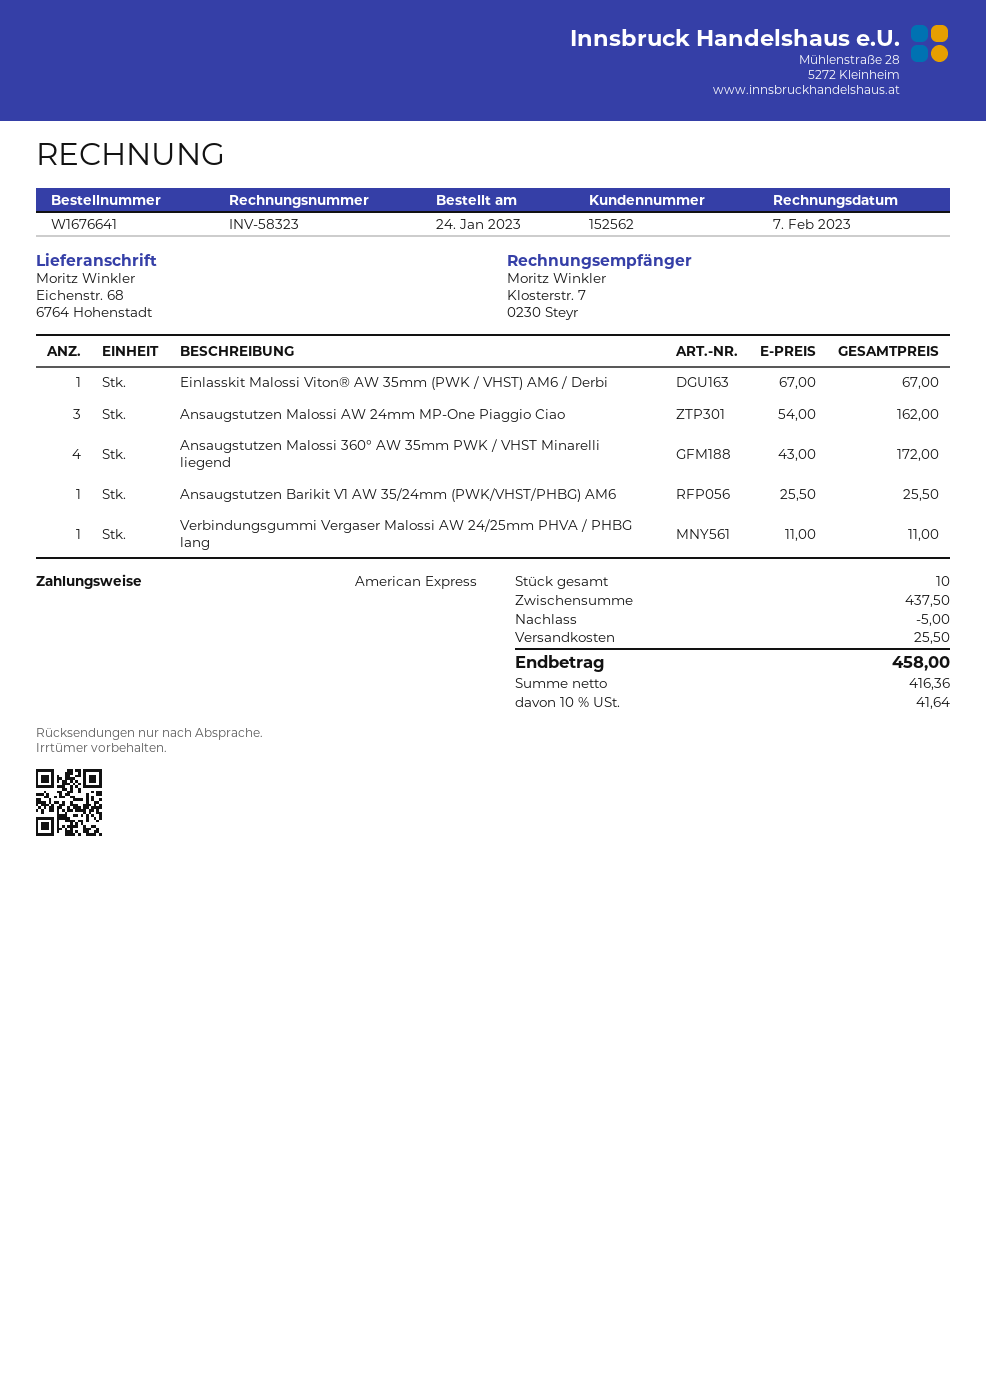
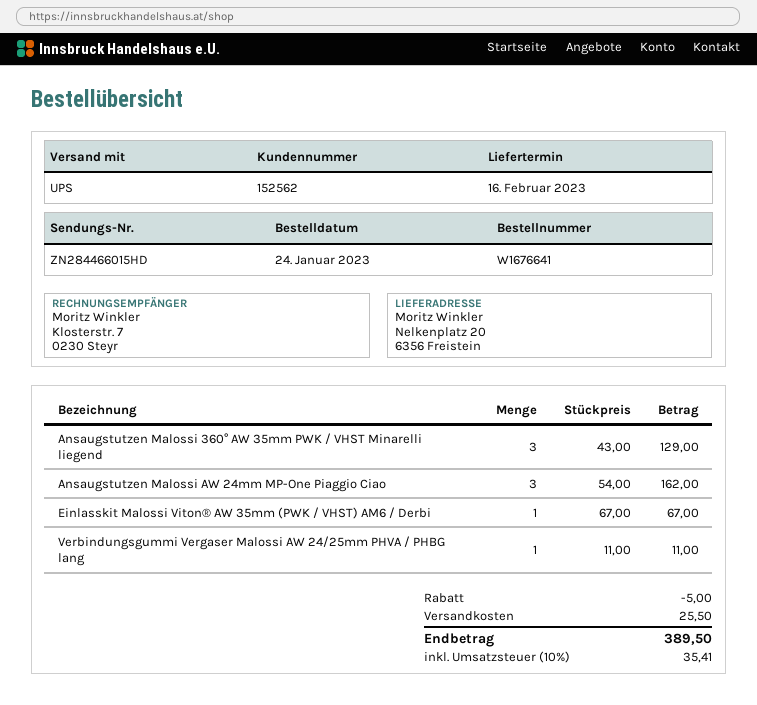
ship to: Eichenstr. 68, 6764 Hohenstadt -> Nelkenplatz 20, 6356 Freistein
Ansaugstutzen Malossi 360° AW 35mm PWK / VHST Minarelli liegend: 4 x 43.00 = 172.00 -> 3 x 43.00 = 129.00
Ansaugstutzen Barikit V1 AW 35/24mm (PWK/VHST/PHBG) AM6: 1 x 25.50 = 25.50 -> none
tax: 10% = 41.64 -> 10% = 35.41
total: 458.00 -> 389.50

